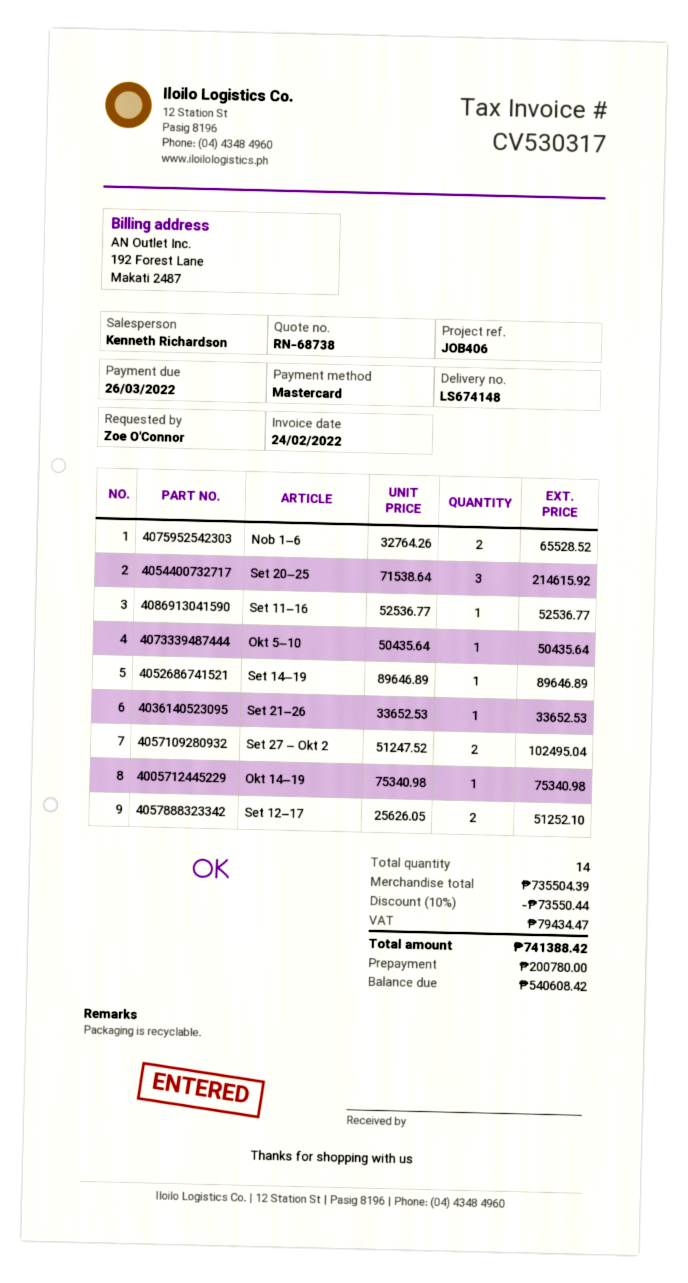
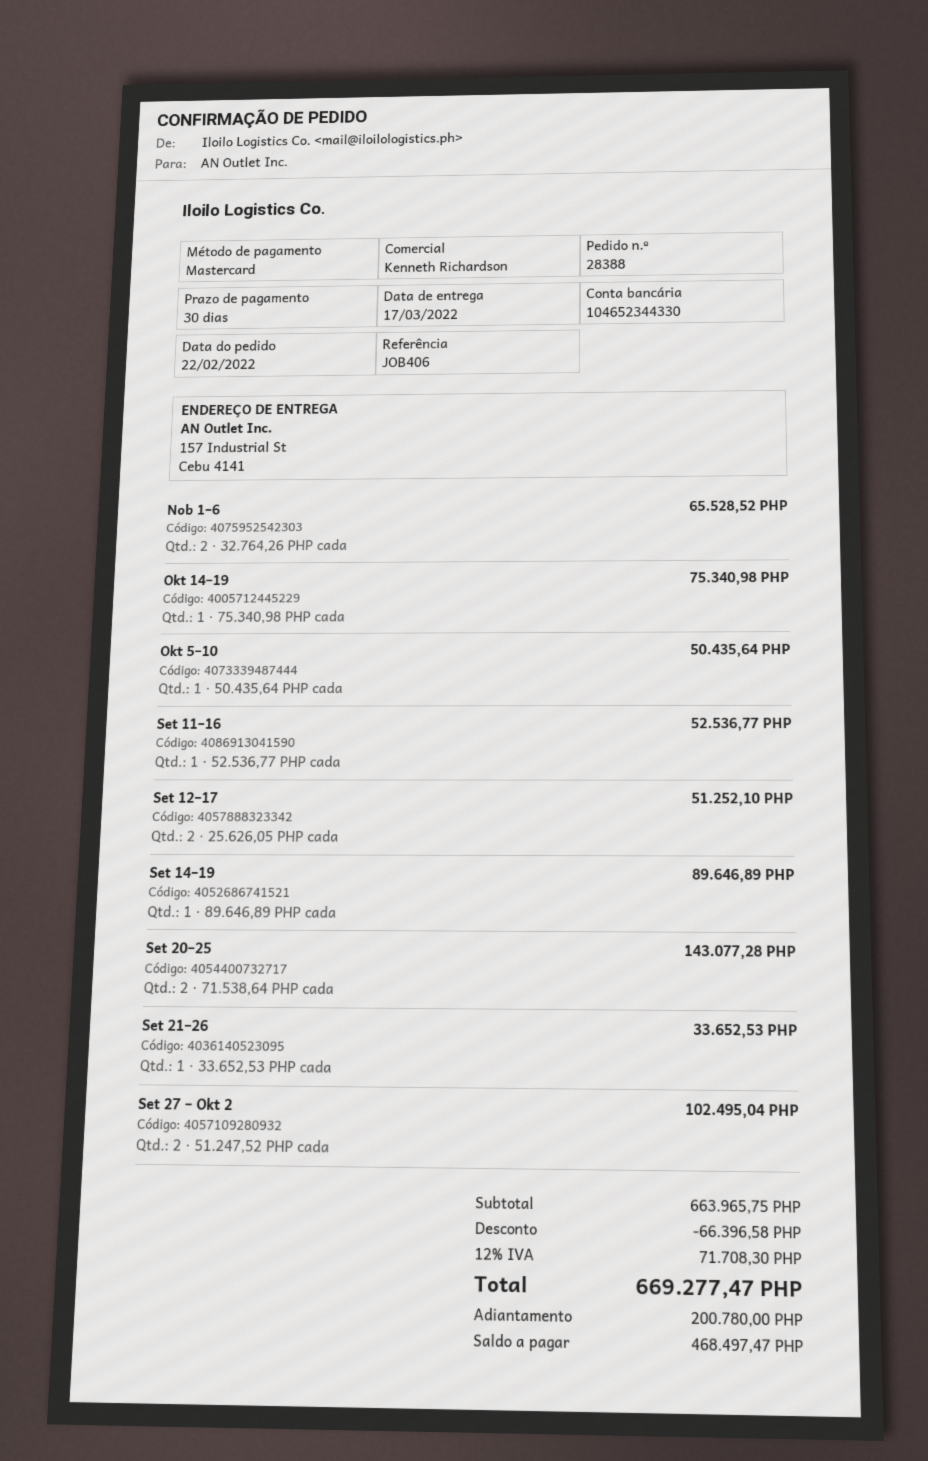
Set 20–25: 3 x 71538.64 = 214615.92 -> 2 x 71538.64 = 143077.28
subtotal: 735504.39 -> 663965.75
discount: 73550.44 -> 66396.58
tax: 79434.47 -> 71708.30
total: 741388.42 -> 669277.47
balance: 540608.42 -> 468497.47

